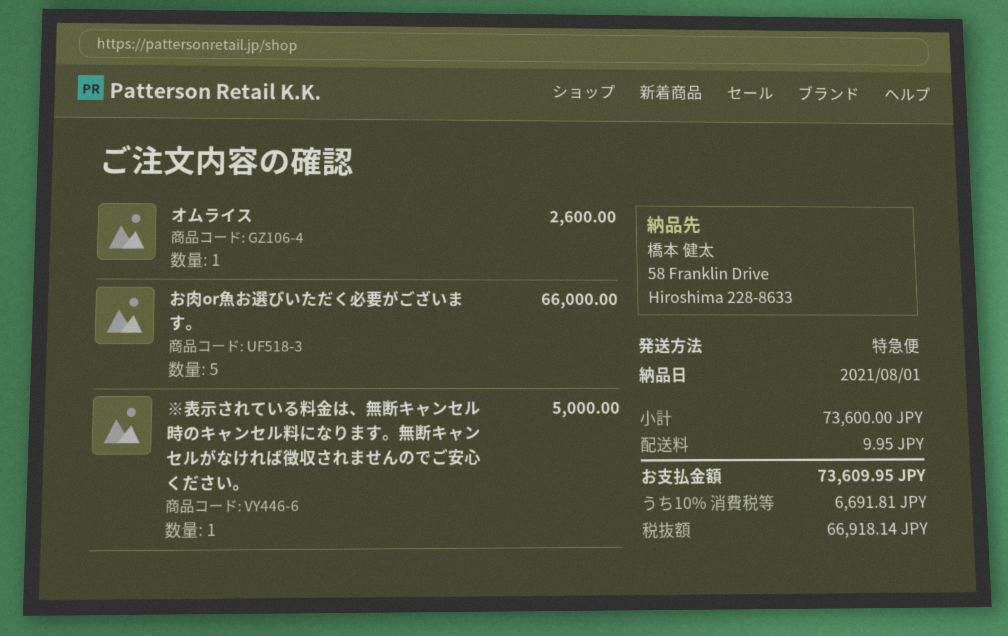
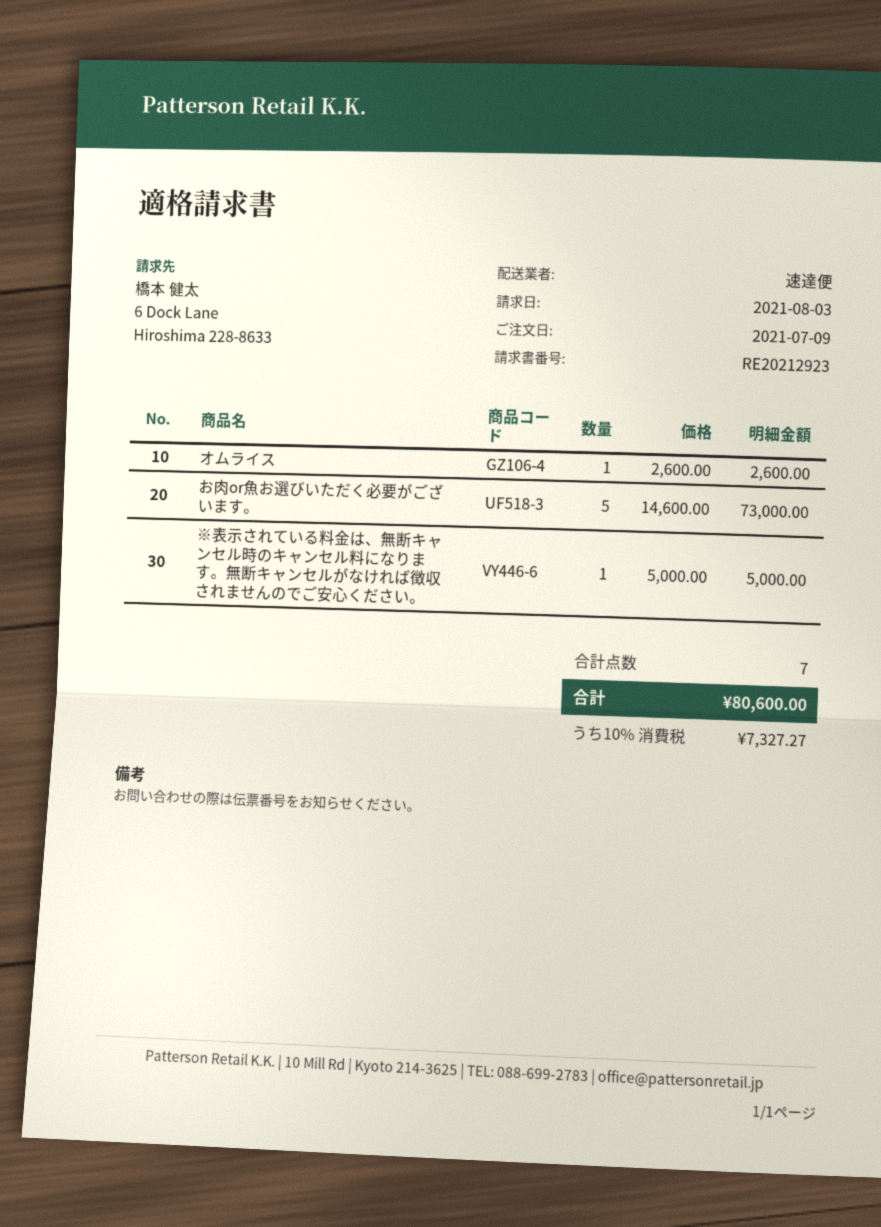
お肉or魚お選びいただく必要がございます。: 5 for 66000.00 -> 5 for 73000.00
shipping: 9.95 -> none
tax: 10% = 6691.81 -> 10% = 7327.27
total: 73609.95 -> 80600.00

